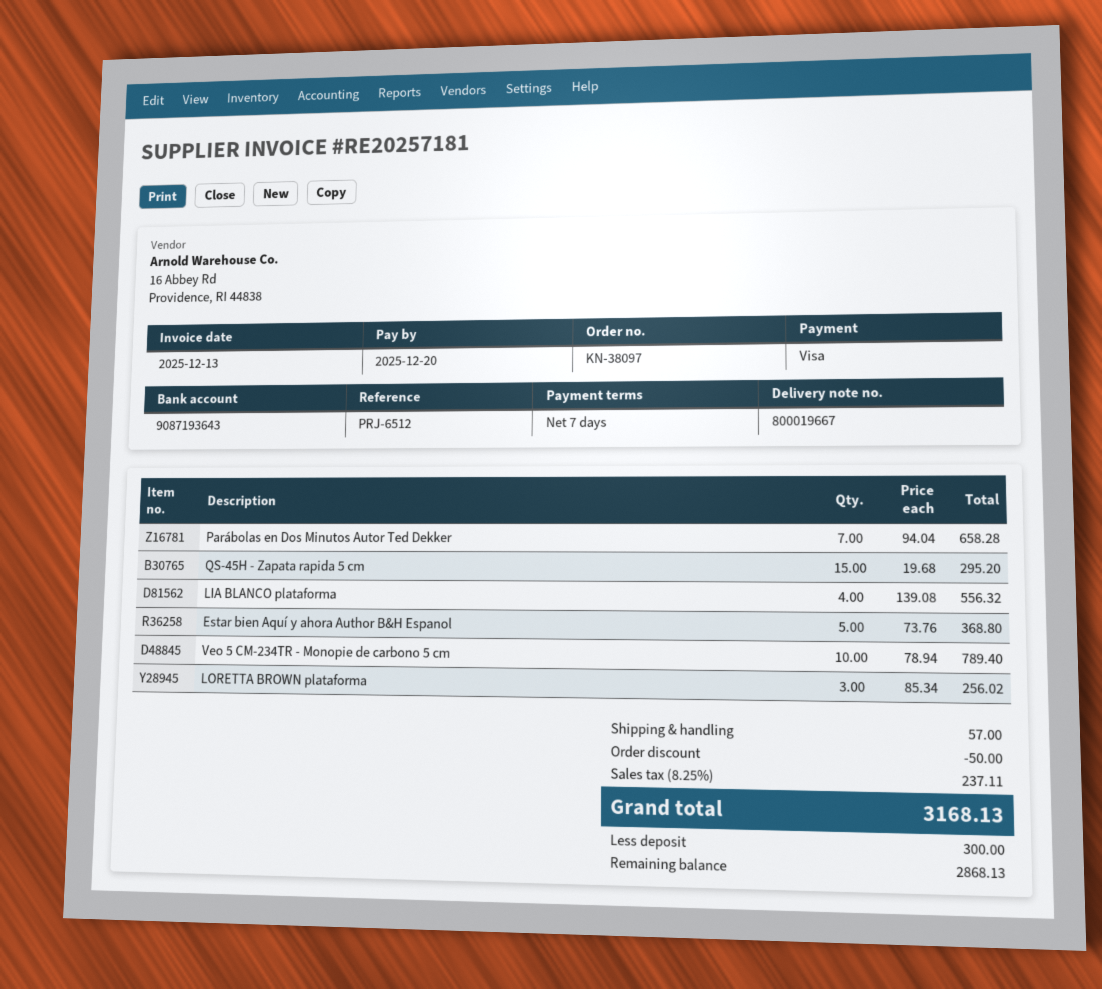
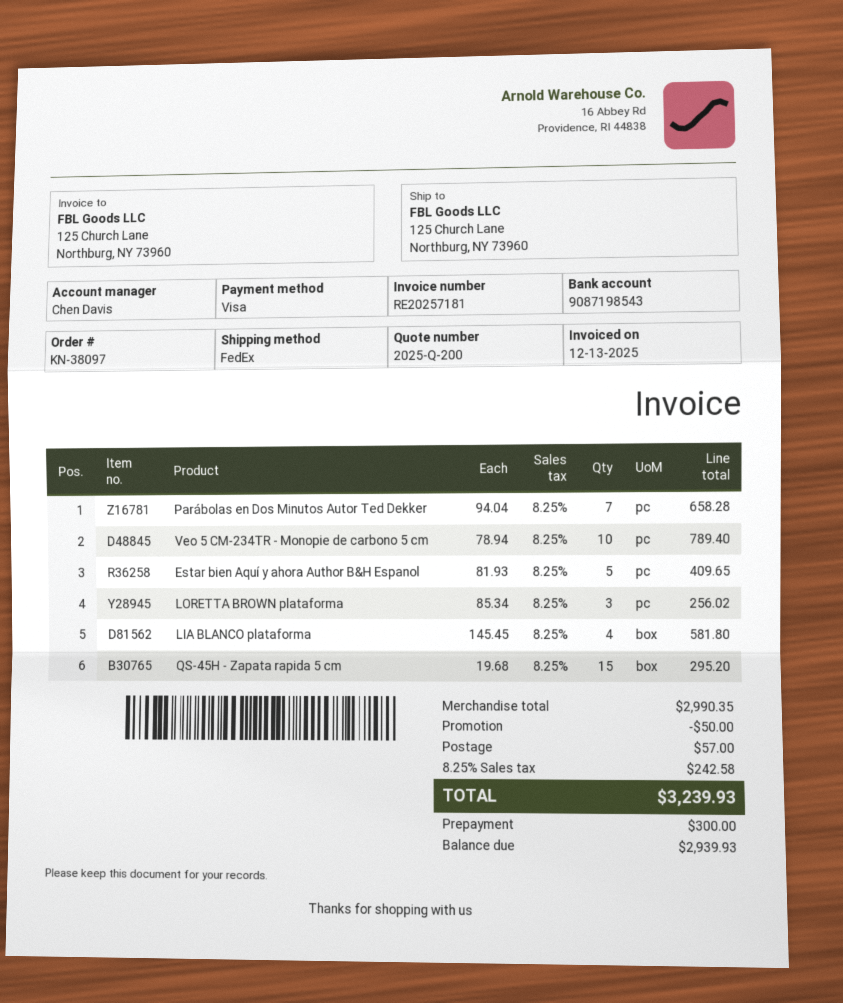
bank account: 9087193643 -> 9087198543
LIA BLANCO plataforma: 4 x 139.08 = 556.32 -> 4 x 145.45 = 581.80
Estar bien Aquí y ahora Author B&H Espanol: 5 x 73.76 = 368.80 -> 5 x 81.93 = 409.65
tax: 8.25% = 237.11 -> 8.25% = 242.58
total: 3168.13 -> 3239.93
balance: 2868.13 -> 2939.93

